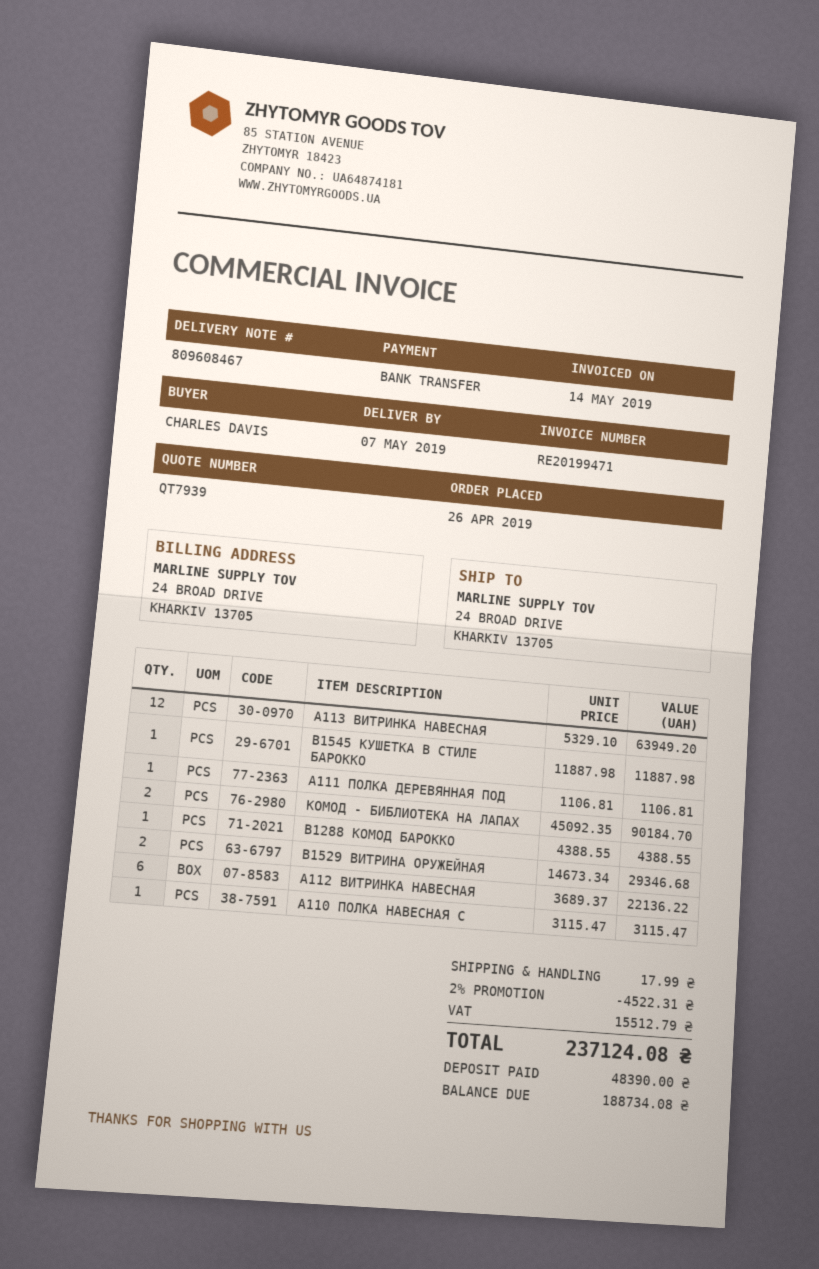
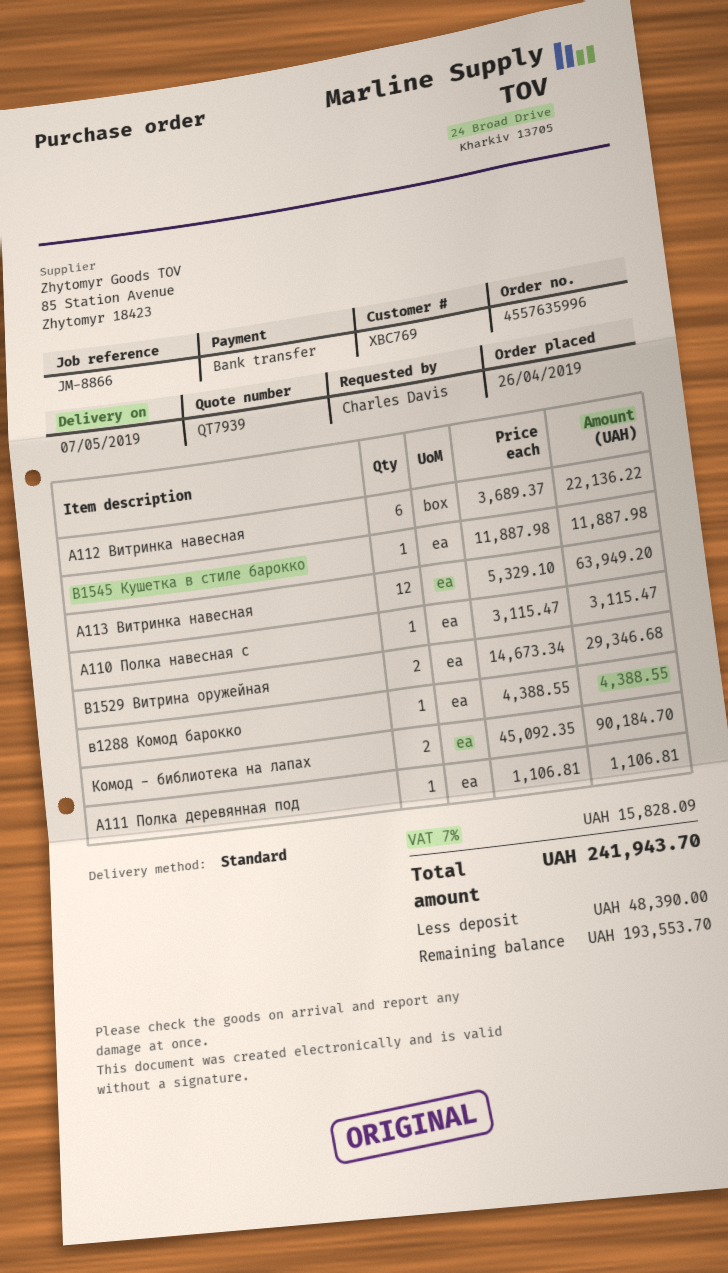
discount: 2% = 4522.31 -> none
shipping: 17.99 -> none
tax: 15512.79 -> 15828.09
total: 237124.08 -> 241943.70
balance: 188734.08 -> 193553.70

